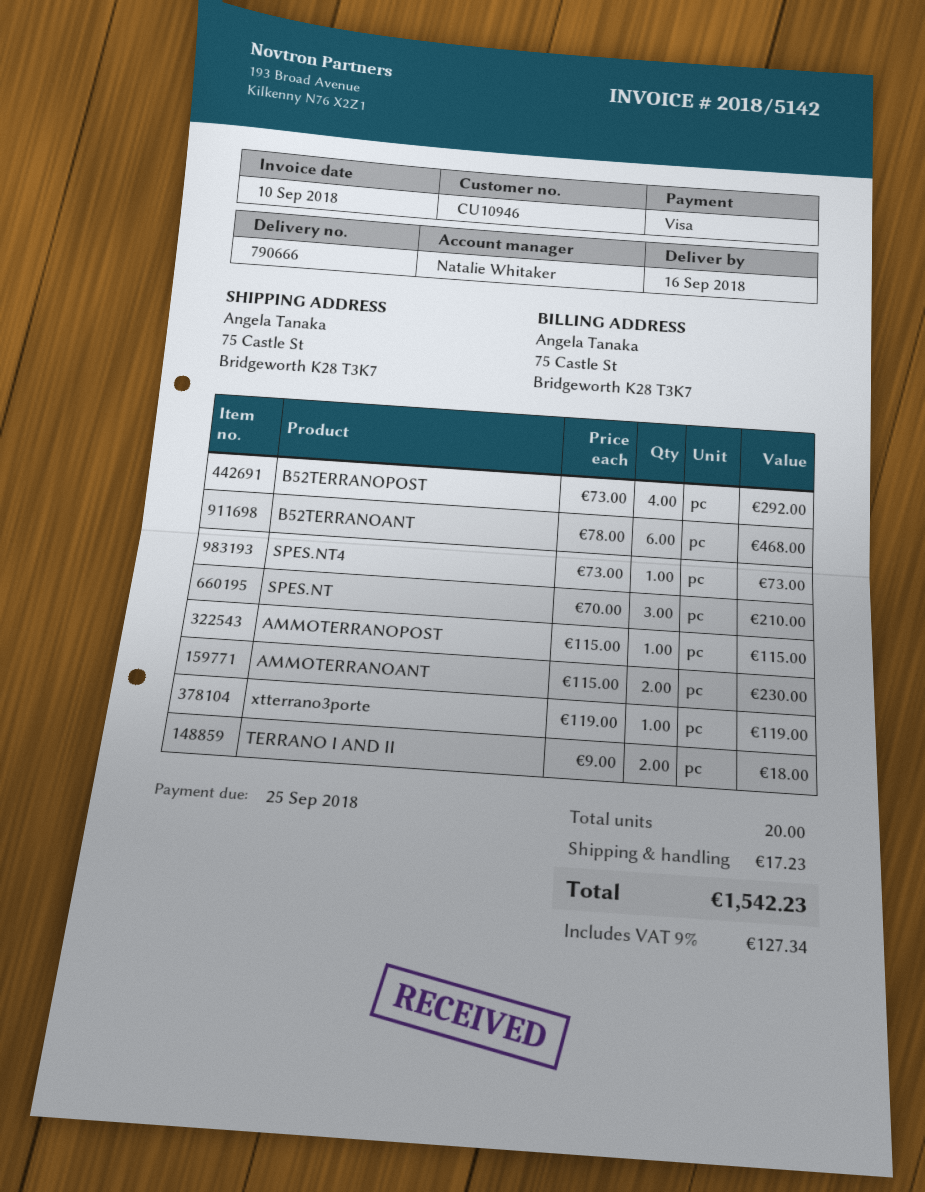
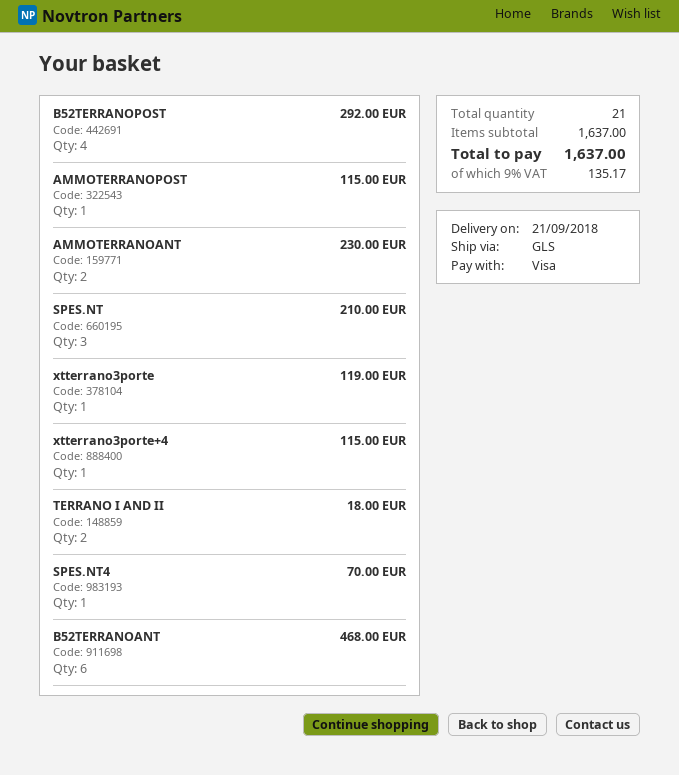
delivery date: 2018-09-16 -> 2018-09-21
SPES.NT4: 1 for 73.00 -> 1 for 70.00
xtterrano3porte+4: none -> 1 for 115.00
total quantity: 20 -> 21
shipping: 17.23 -> none
tax: 9% = 127.34 -> 9% = 135.17
total: 1542.23 -> 1637.00

